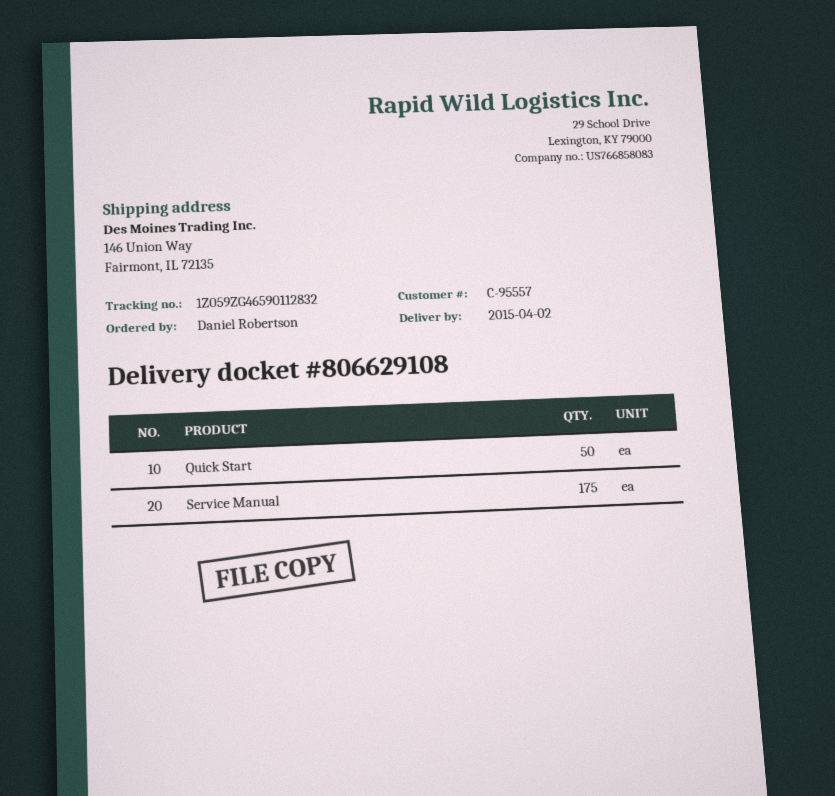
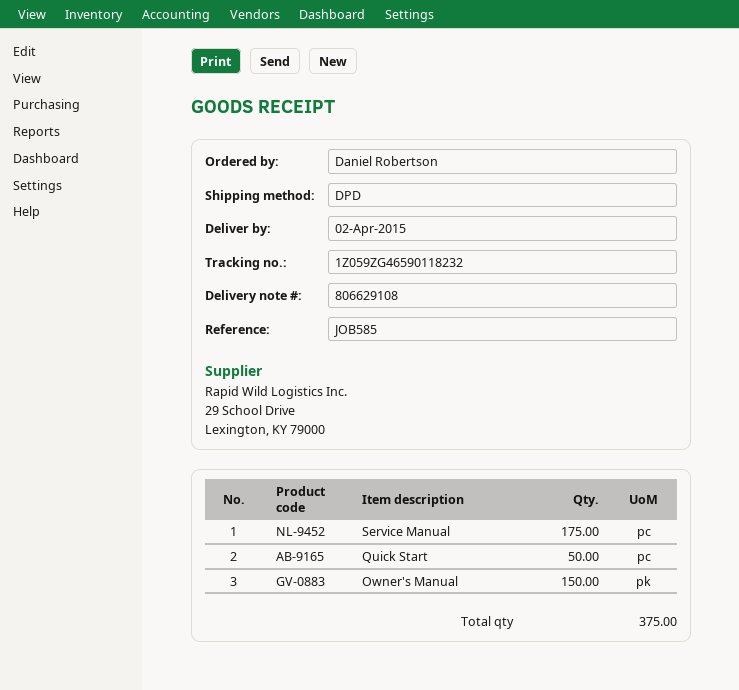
tracking number: 1Z059ZG46590112832 -> 1Z059ZG46590118232
Owner's Manual: none -> 150

